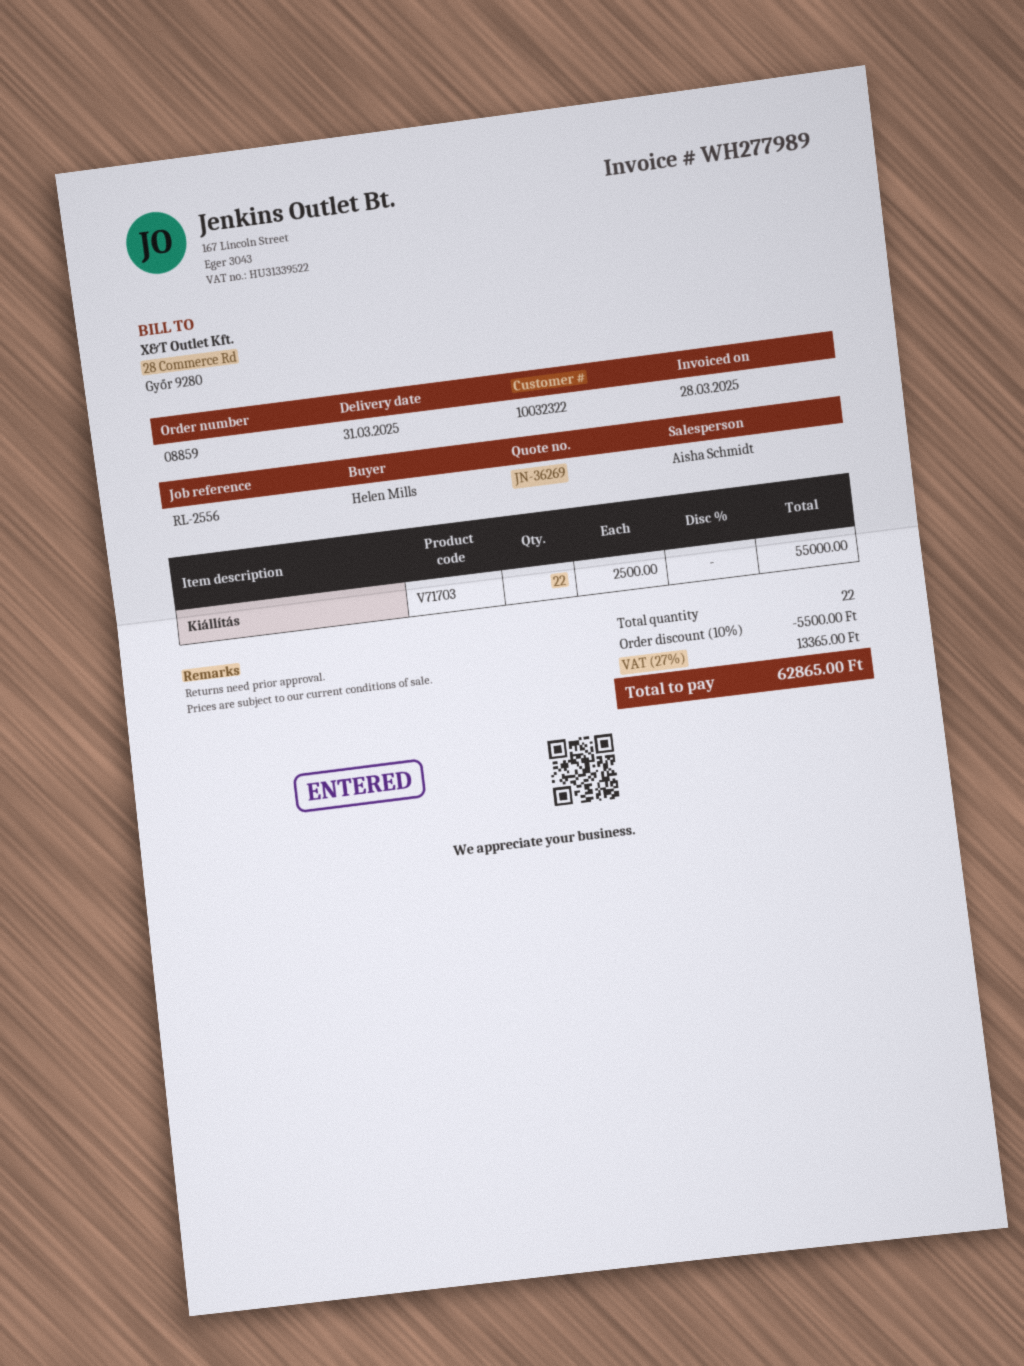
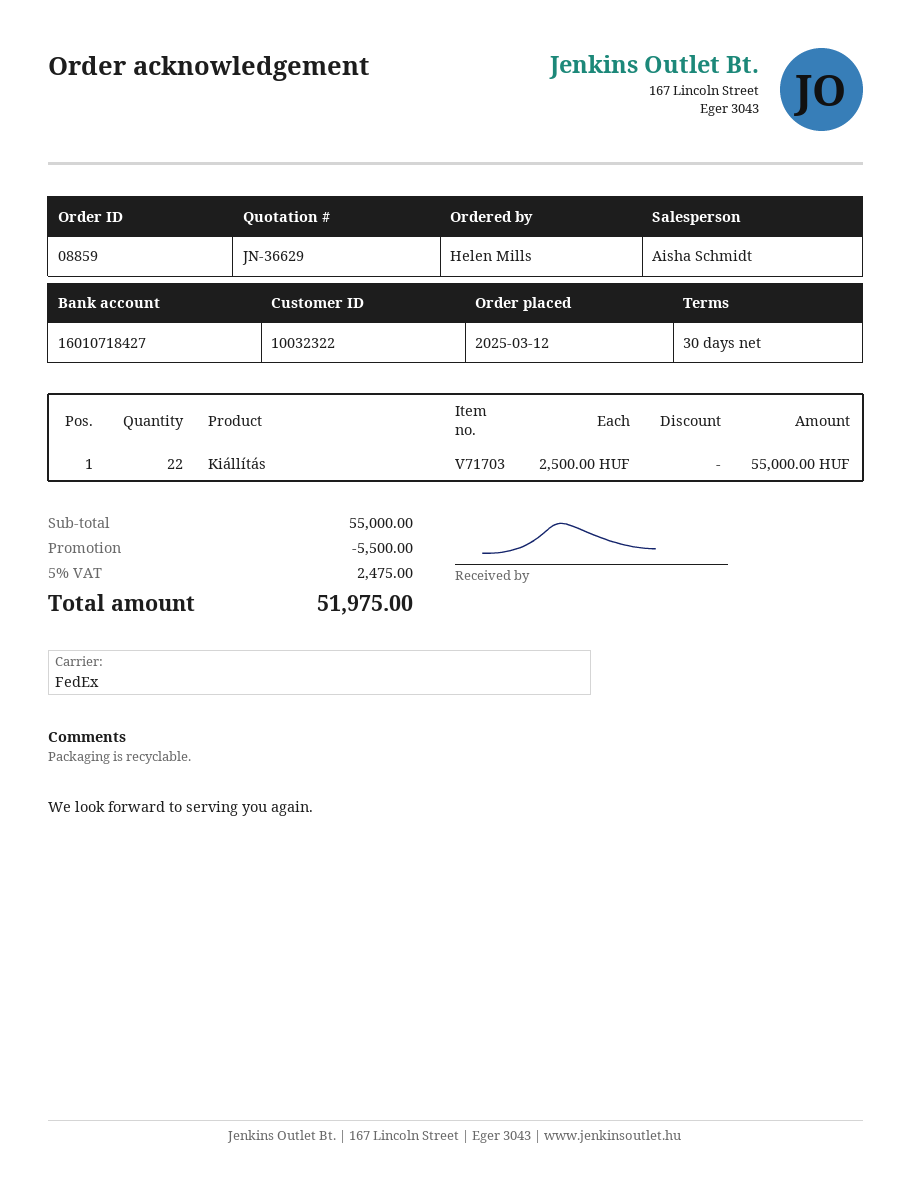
quote number: JN-36269 -> JN-36629
tax: 27% = 13365.00 -> 5% = 2475.00
total: 62865.00 -> 51975.00

